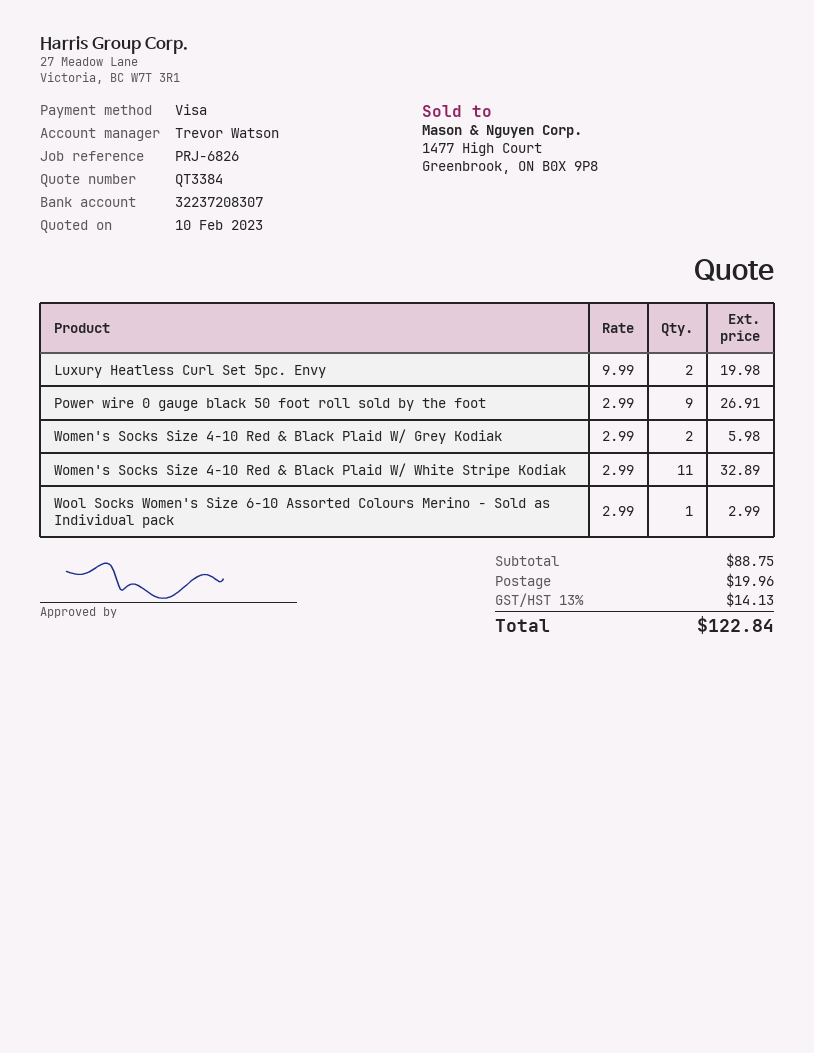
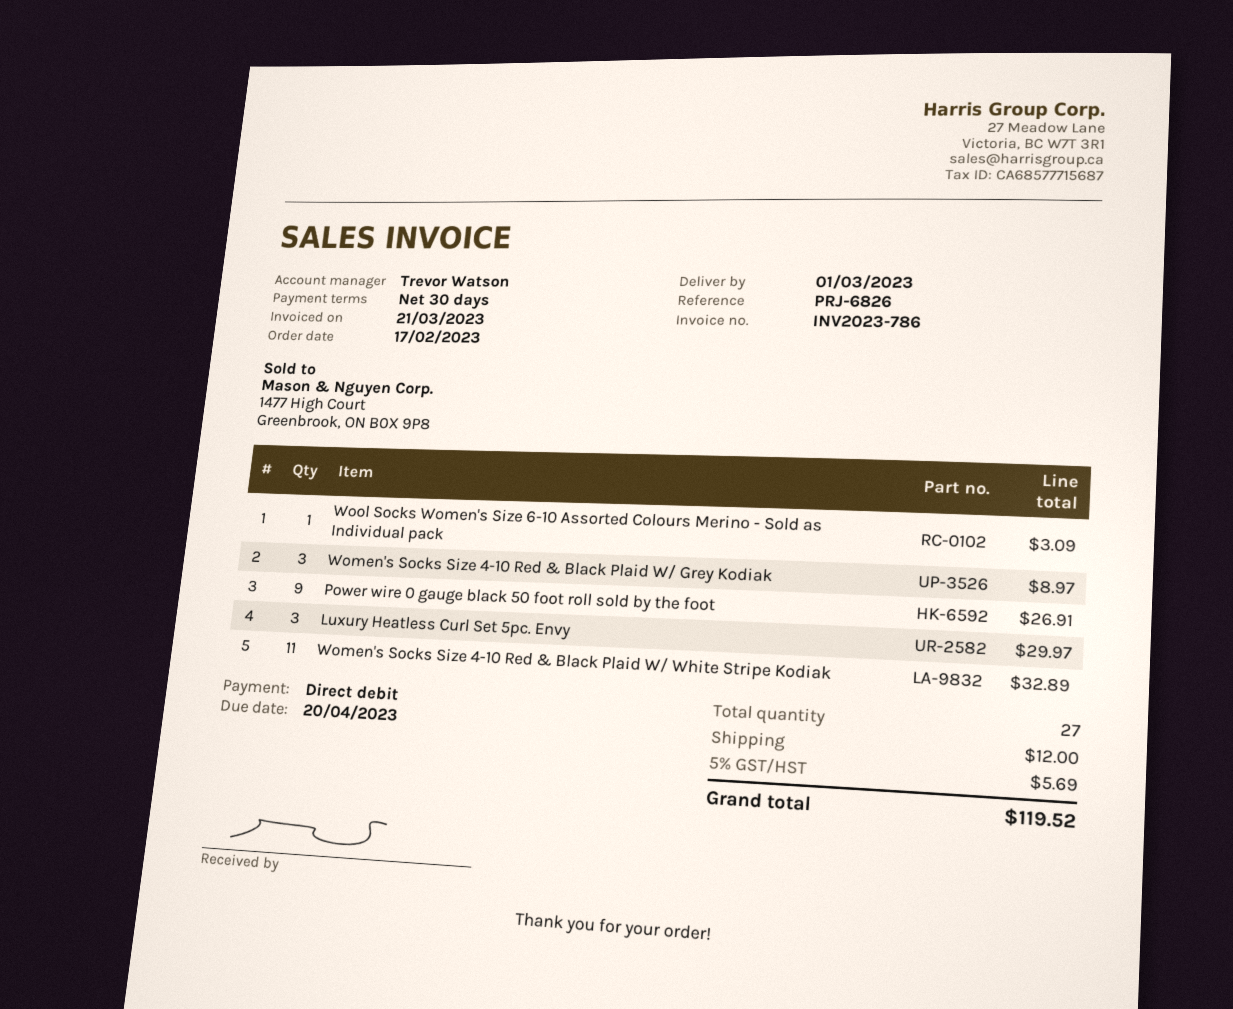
payment method: Visa -> direct debit
Luxury Heatless Curl Set 5pc. Envy: 2 for 19.98 -> 3 for 29.97
Women's Socks Size 4-10 Red & Black Plaid W/ Grey Kodiak: 2 for 5.98 -> 3 for 8.97
Wool Socks Women's Size 6-10 Assorted Colours Merino - Sold as Individual pack: 1 for 2.99 -> 1 for 3.09
shipping: 19.96 -> 12.00
tax: 13% = 14.13 -> 5% = 5.69
total: 122.84 -> 119.52

